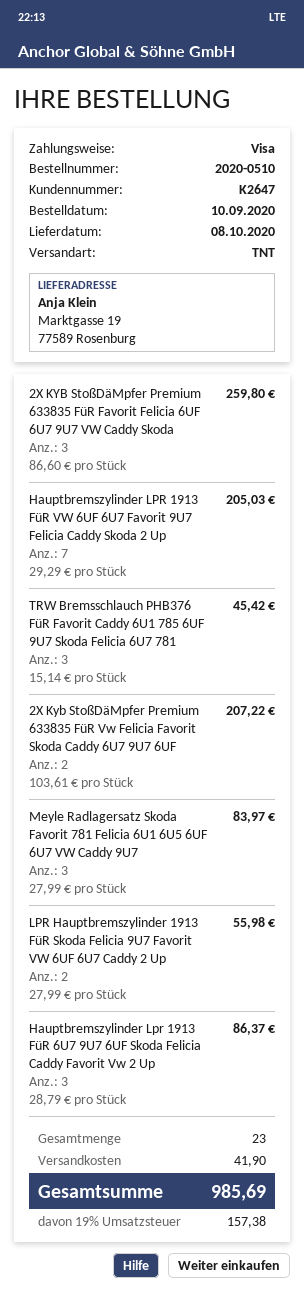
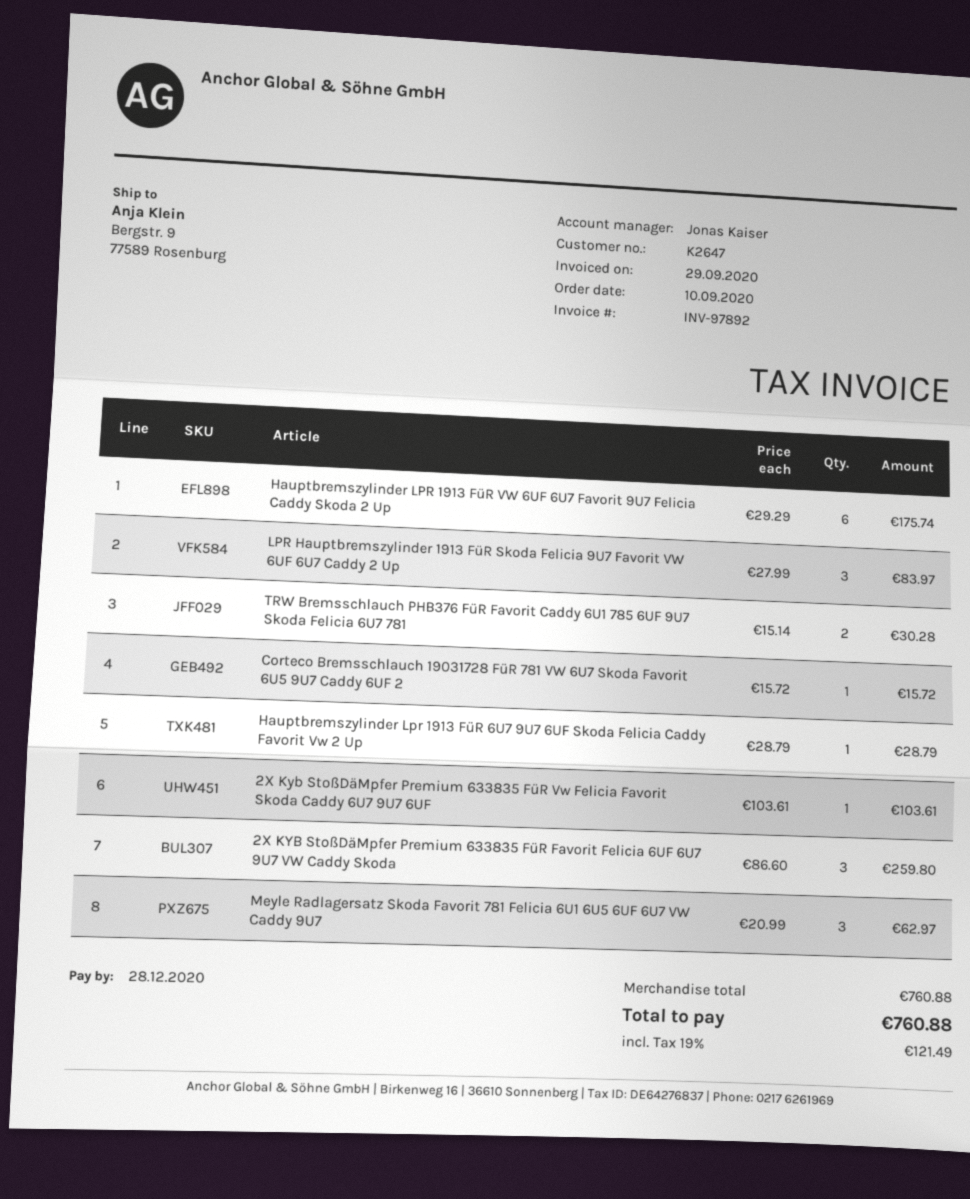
ship to: Marktgasse 19, 77589 Rosenburg -> Bergstr. 9, 77589 Rosenburg
Hauptbremszylinder LPR 1913 FüR VW 6UF 6U7 Favorit 9U7 Felicia Caddy Skoda 2 Up: 7 x 29.29 = 205.03 -> 6 x 29.29 = 175.74
TRW Bremsschlauch PHB376 FüR Favorit Caddy 6U1 785 6UF 9U7 Skoda Felicia 6U7 781: 3 x 15.14 = 45.42 -> 2 x 15.14 = 30.28
2X Kyb StoßDäMpfer Premium 633835 FüR Vw Felicia Favorit Skoda Caddy 6U7 9U7 6UF: 2 x 103.61 = 207.22 -> 1 x 103.61 = 103.61
Meyle Radlagersatz Skoda Favorit 781 Felicia 6U1 6U5 6UF 6U7 VW Caddy 9U7: 3 x 27.99 = 83.97 -> 3 x 20.99 = 62.97
LPR Hauptbremszylinder 1913 FüR Skoda Felicia 9U7 Favorit VW 6UF 6U7 Caddy 2 Up: 2 x 27.99 = 55.98 -> 3 x 27.99 = 83.97
Hauptbremszylinder Lpr 1913 FüR 6U7 9U7 6UF Skoda Felicia Caddy Favorit Vw 2 Up: 3 x 28.79 = 86.37 -> 1 x 28.79 = 28.79
Corteco Bremsschlauch 19031728 FüR 781 VW 6U7 Skoda Favorit 6U5 9U7 Caddy 6UF 2: none -> 1 x 15.72 = 15.72
shipping: 41.90 -> none
tax: 19% = 157.38 -> 19% = 121.49
total: 985.69 -> 760.88

